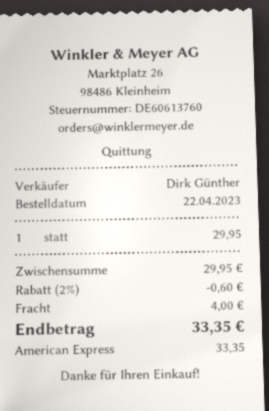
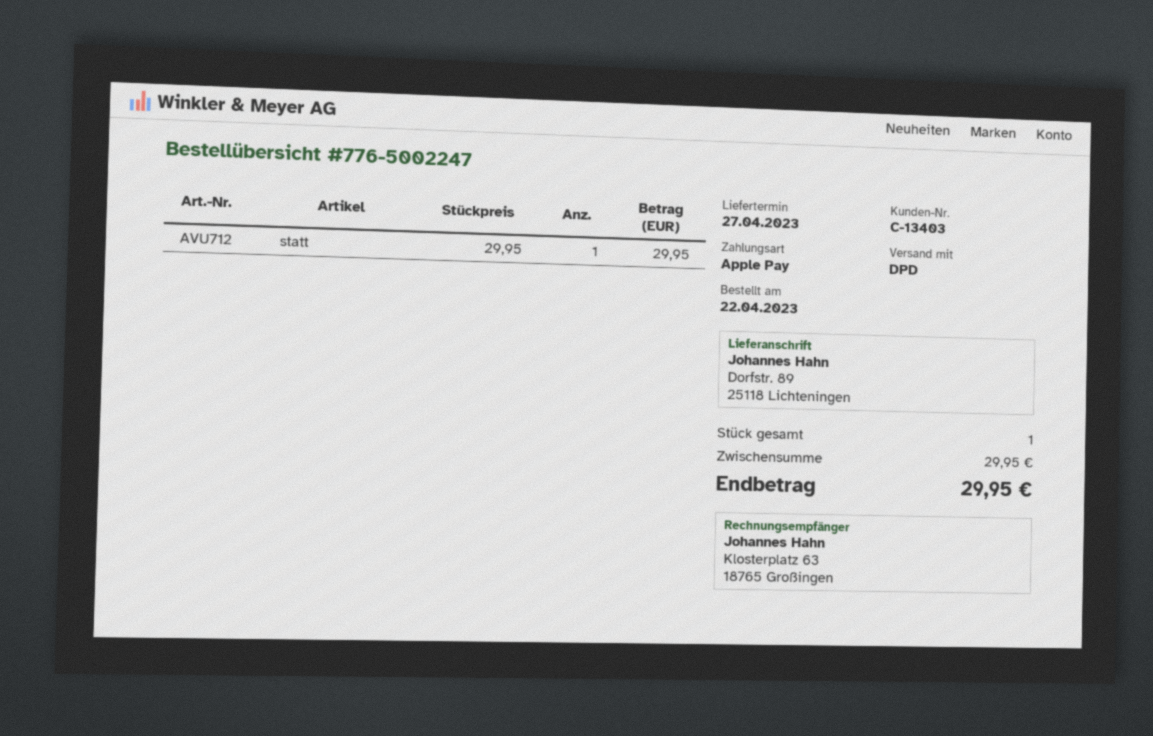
payment method: American Express -> Apple Pay
discount: 2% = 0.60 -> none
shipping: 4.00 -> none
total: 33.35 -> 29.95

